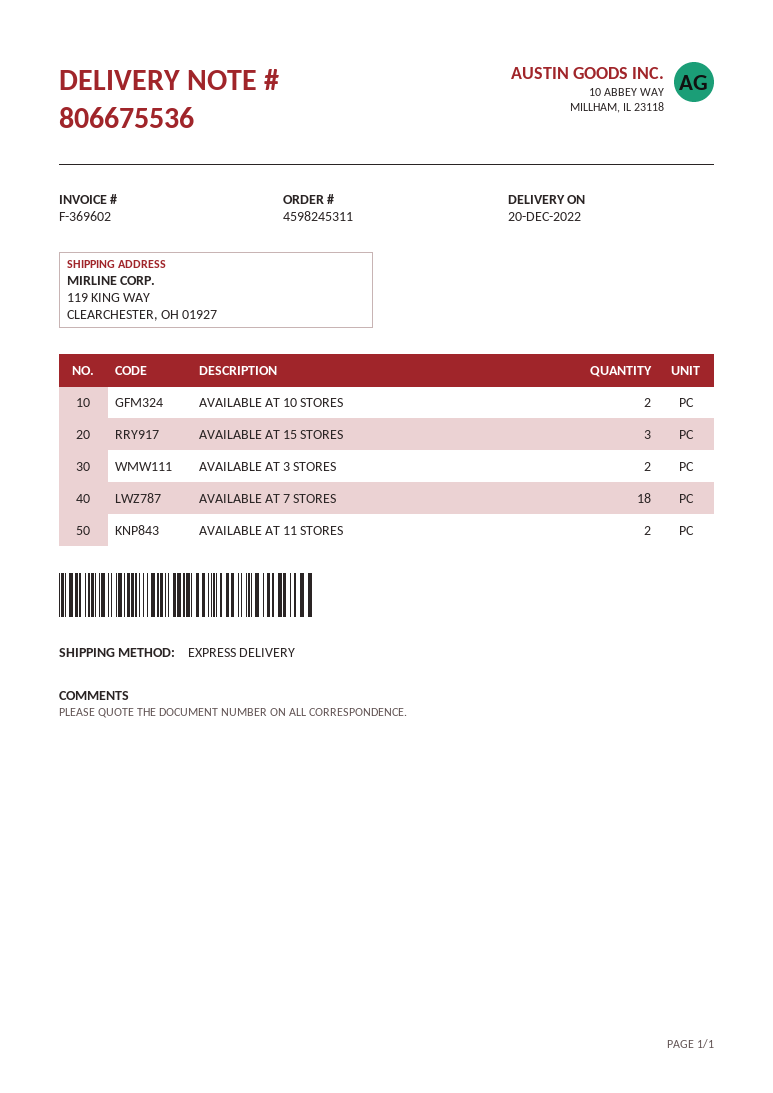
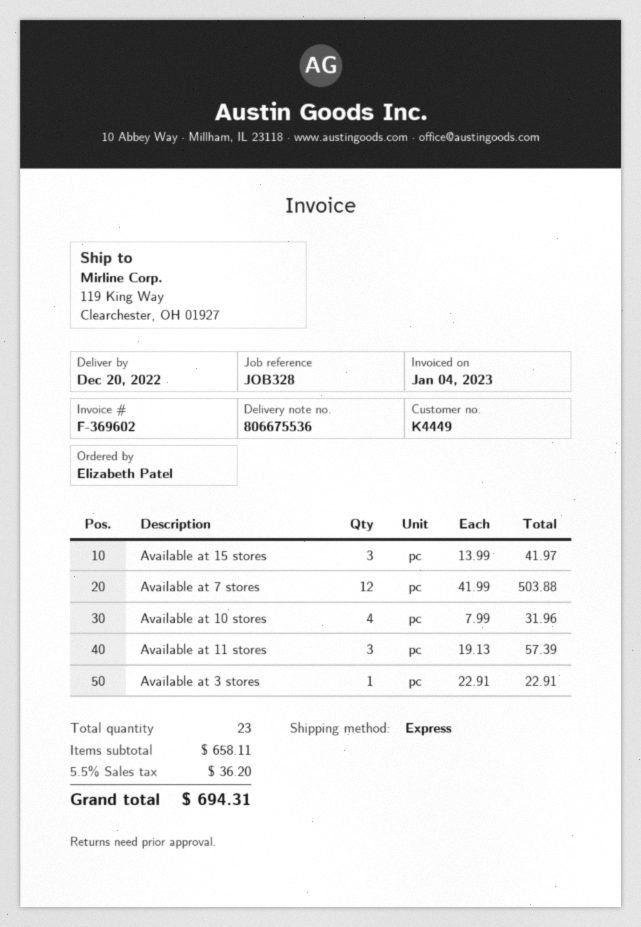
AVAILABLE AT 10 STORES: 2 -> 4
AVAILABLE AT 3 STORES: 2 -> 1
AVAILABLE AT 7 STORES: 18 -> 12
AVAILABLE AT 11 STORES: 2 -> 3

